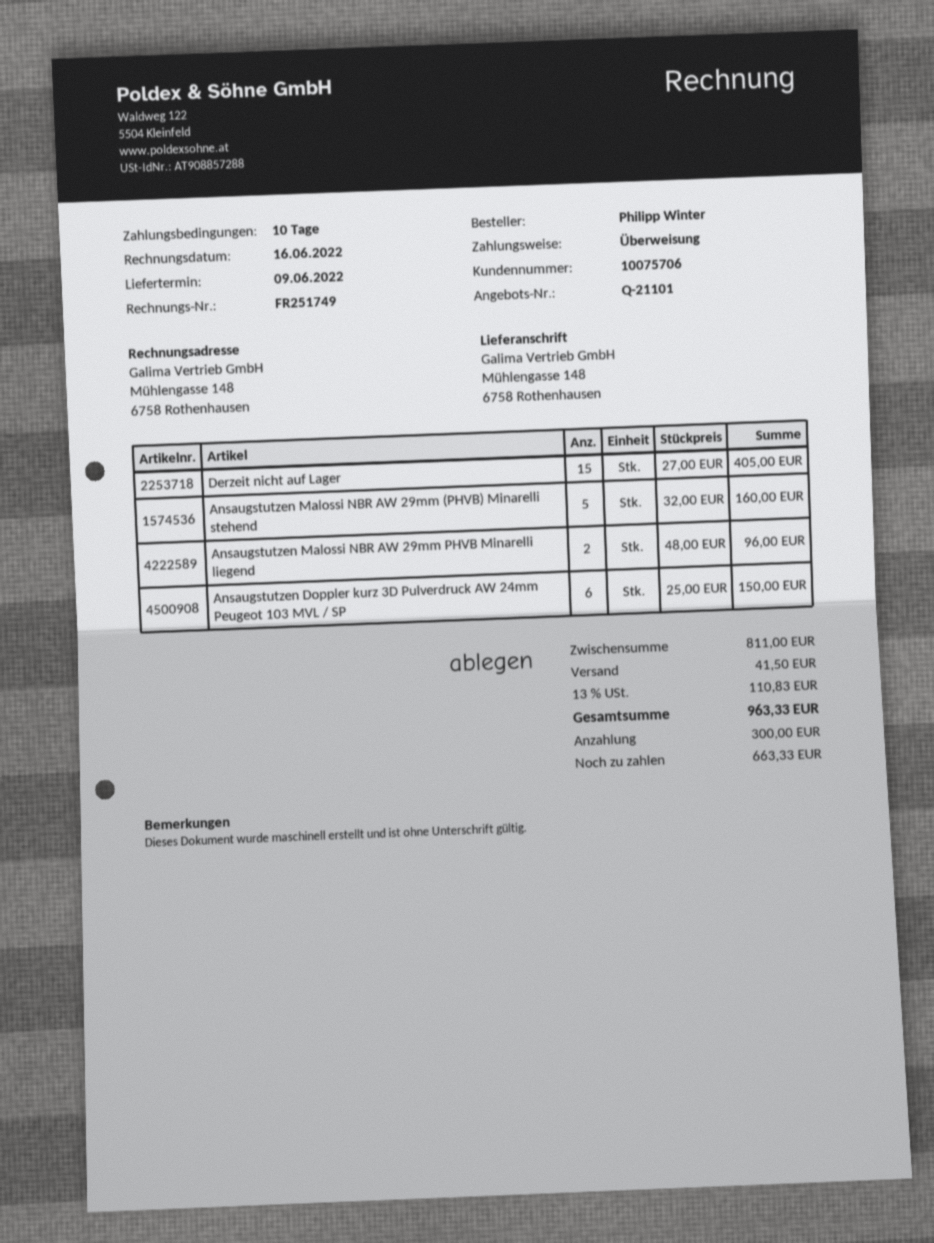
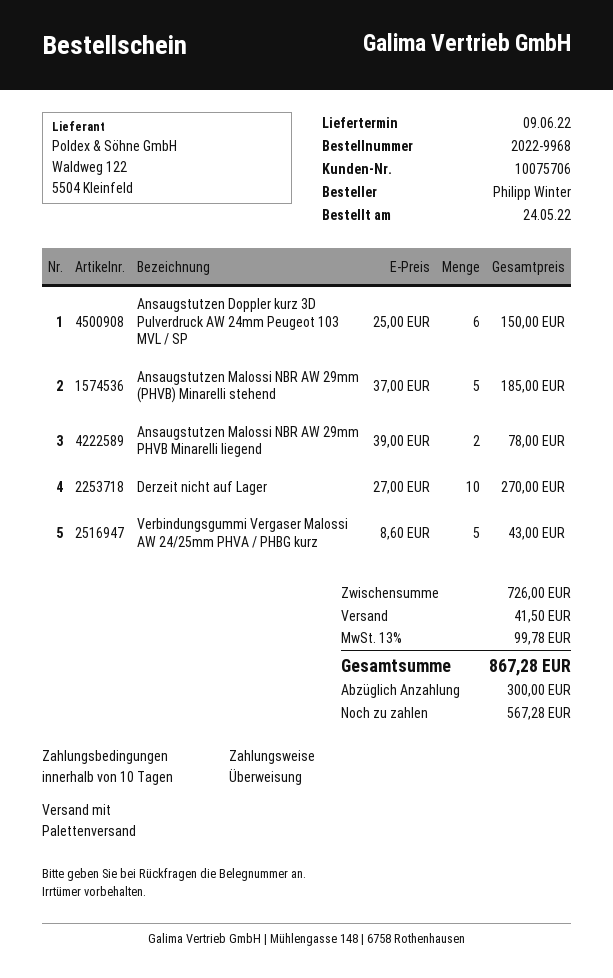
Derzeit nicht auf Lager: 15 x 27.00 = 405.00 -> 10 x 27.00 = 270.00
Ansaugstutzen Malossi NBR AW 29mm (PHVB) Minarelli stehend: 5 x 32.00 = 160.00 -> 5 x 37.00 = 185.00
Ansaugstutzen Malossi NBR AW 29mm PHVB Minarelli liegend: 2 x 48.00 = 96.00 -> 2 x 39.00 = 78.00
Verbindungsgummi Vergaser Malossi AW 24/25mm PHVA / PHBG kurz: none -> 5 x 8.60 = 43.00
subtotal: 811.00 -> 726.00
tax: 13% = 110.83 -> 13% = 99.78
total: 963.33 -> 867.28
balance: 663.33 -> 567.28

